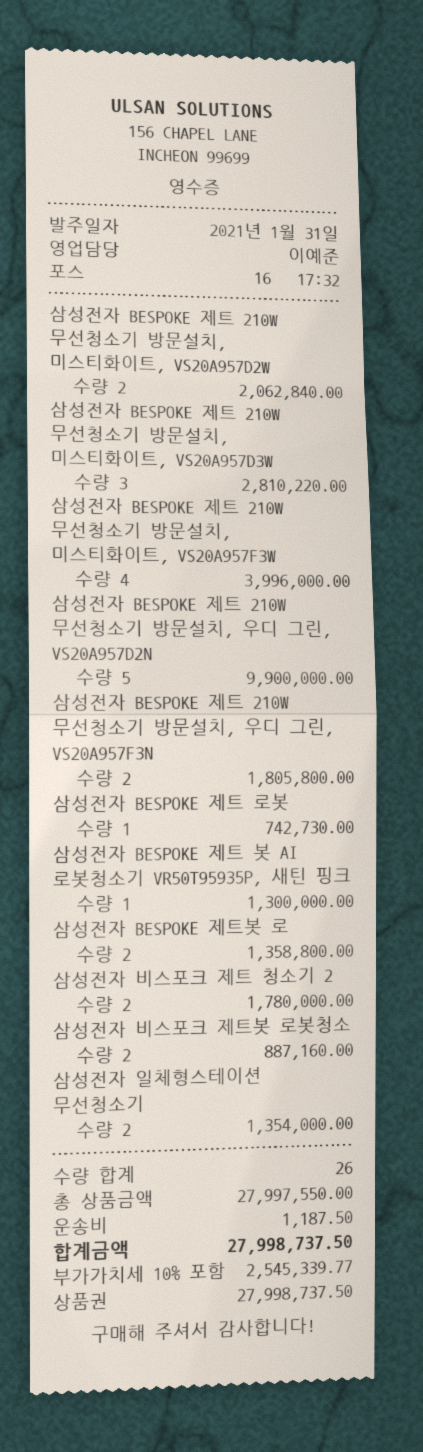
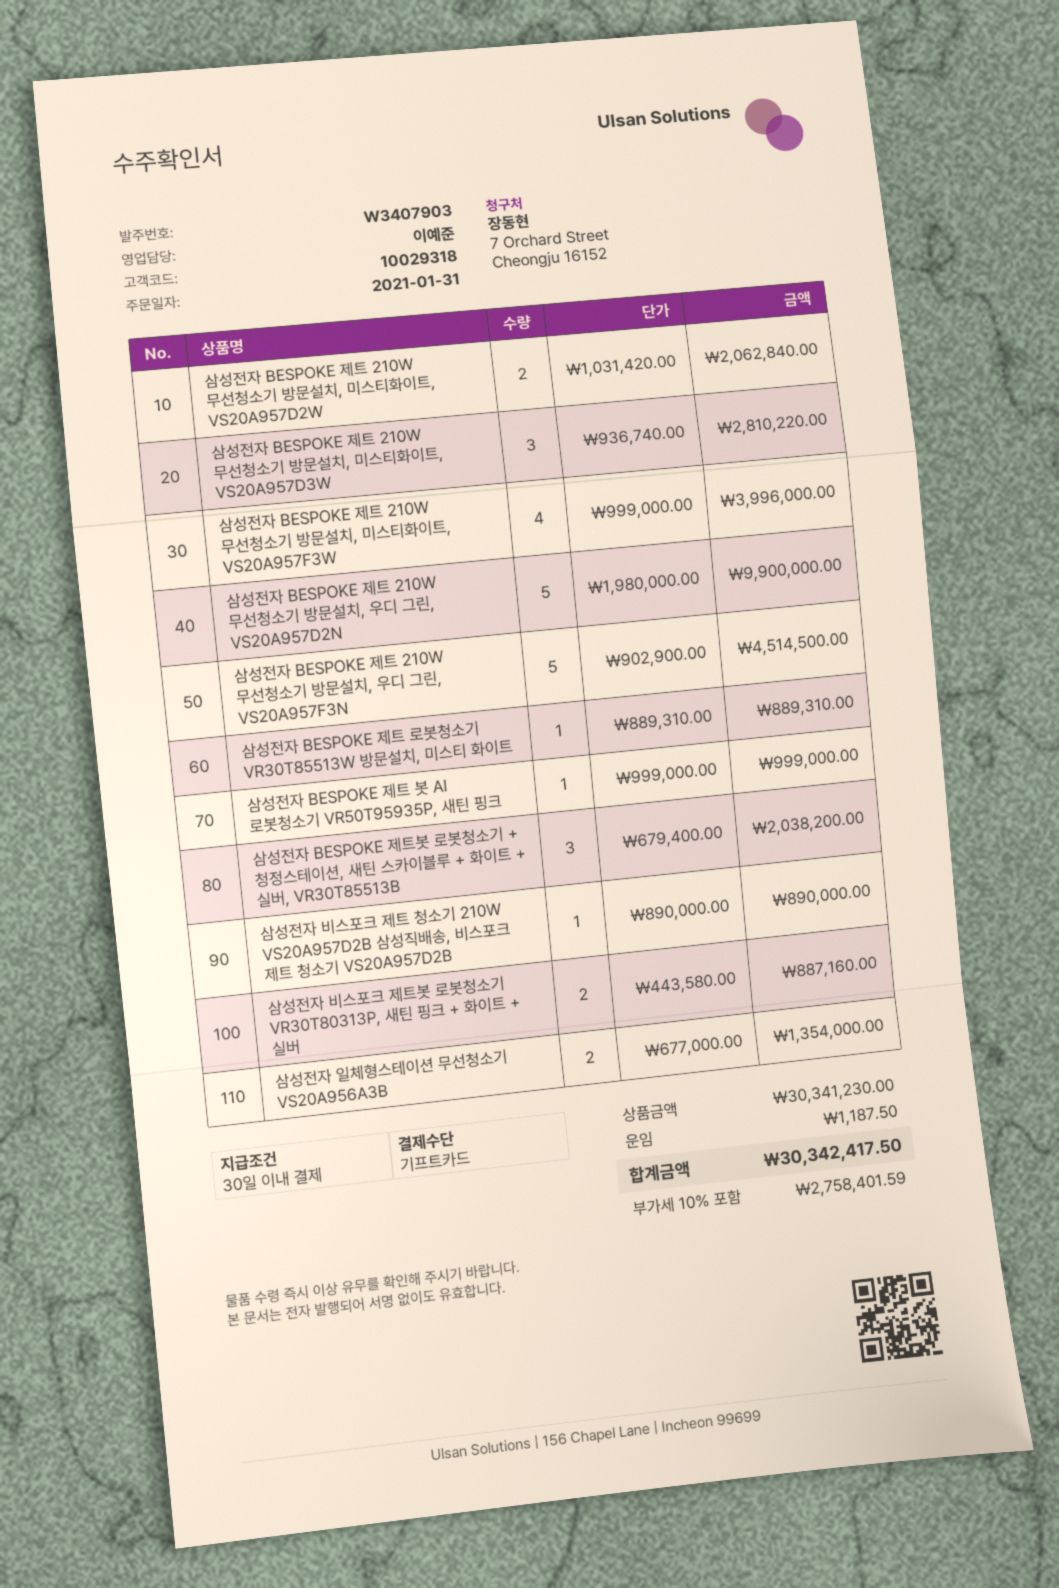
삼성전자 BESPOKE 제트 210W 무선청소기 방문설치, 우디 그린, VS20A957F3N: 2 for 1805800.00 -> 5 for 4514500.00
삼성전자 BESPOKE 제트 로봇: 1 for 742730.00 -> 1 for 889310.00
삼성전자 BESPOKE 제트 봇 AI 로봇청소기 VR50T95935P, 새틴 핑크: 1 for 1300000.00 -> 1 for 999000.00
삼성전자 BESPOKE 제트봇 로: 2 for 1358800.00 -> 3 for 2038200.00
삼성전자 비스포크 제트 청소기 2: 2 for 1780000.00 -> 1 for 890000.00
subtotal: 27997550.00 -> 30341230.00
tax: 10% = 2545339.77 -> 10% = 2758401.59
total: 27998737.50 -> 30342417.50

